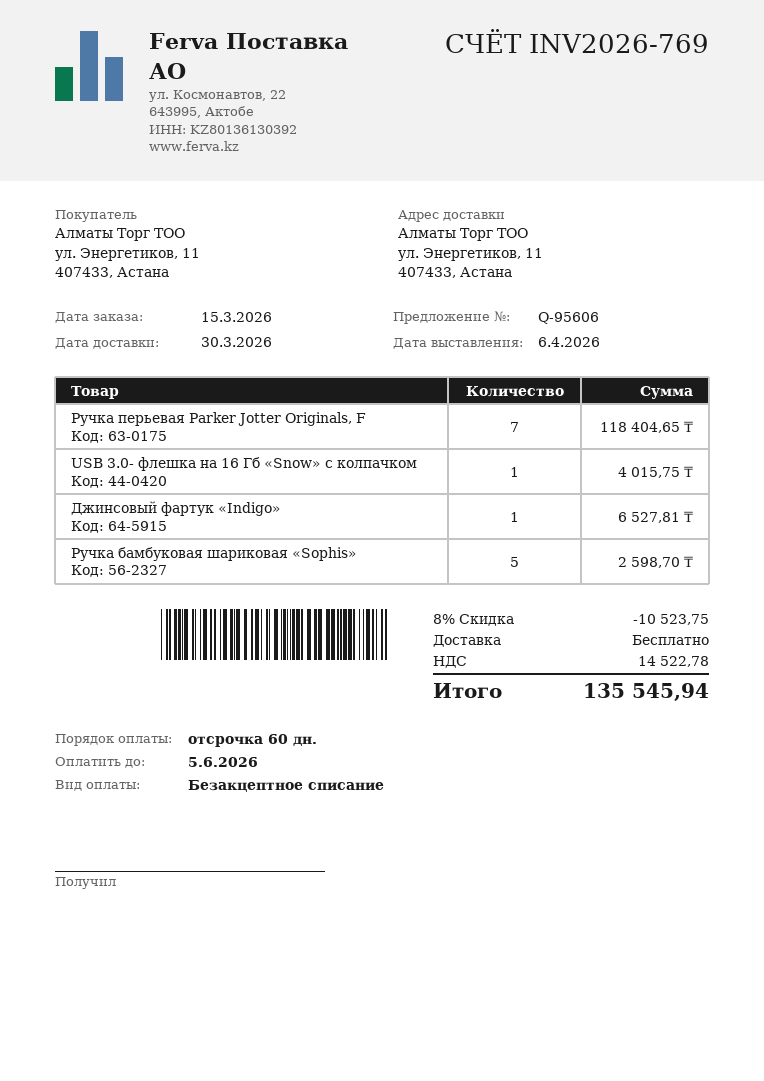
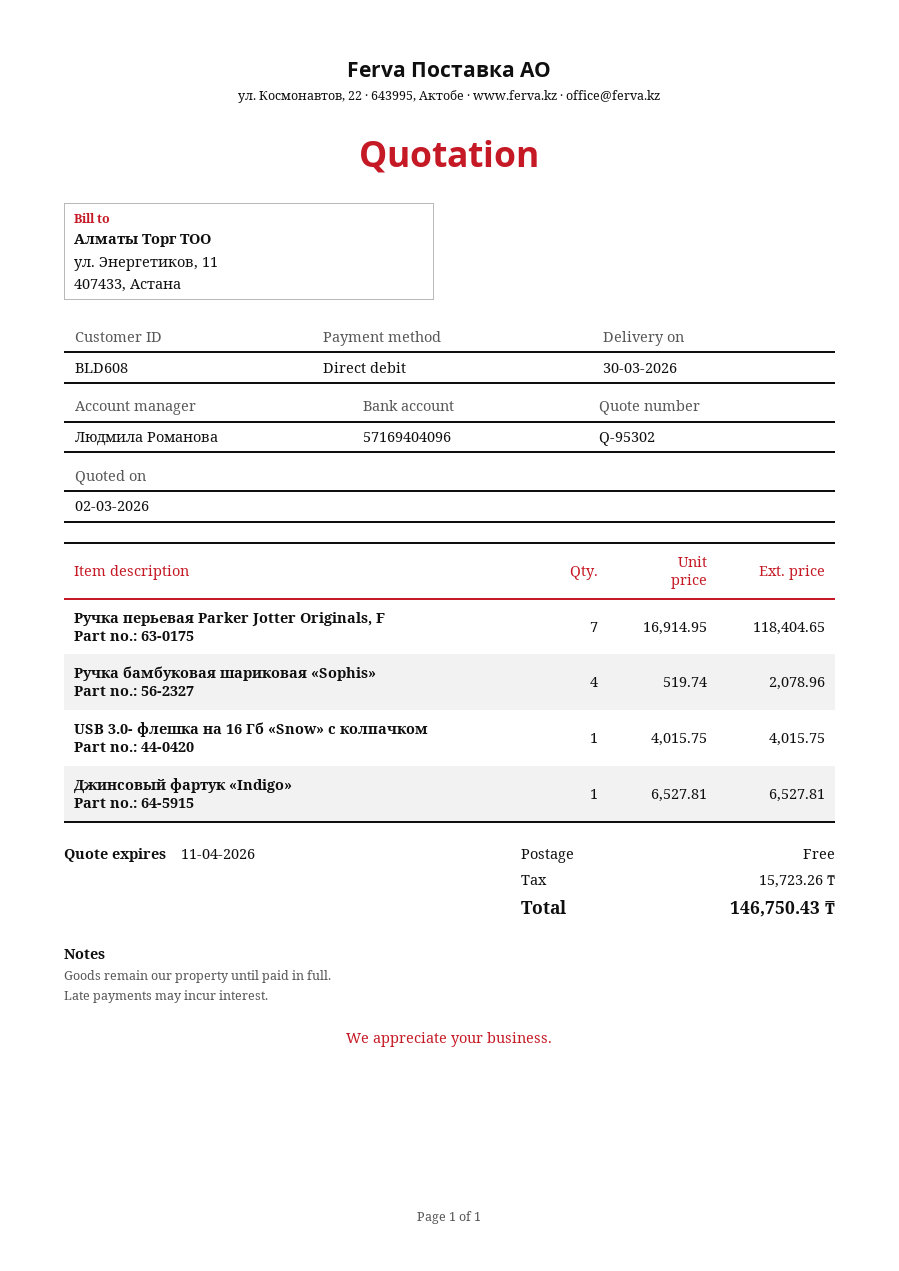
quote number: Q-95606 -> Q-95302
Ручка бамбуковая шариковая «Sophis»: 5 for 2598.70 -> 4 for 2078.96
discount: 8% = 10523.75 -> none
tax: 14522.78 -> 15723.26
total: 135545.94 -> 146750.43

